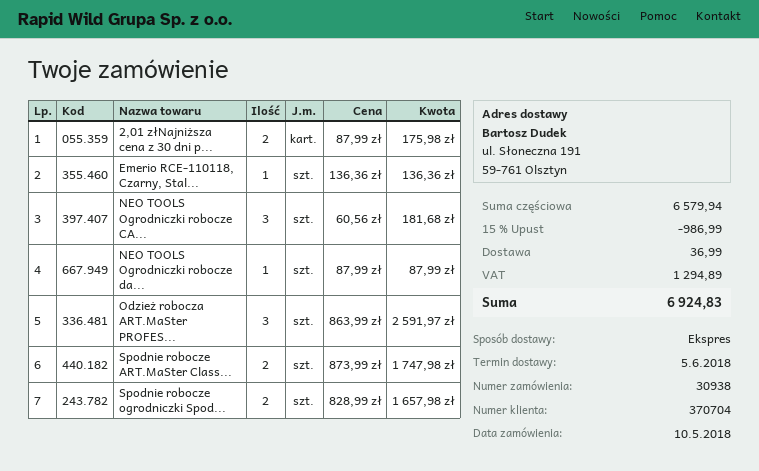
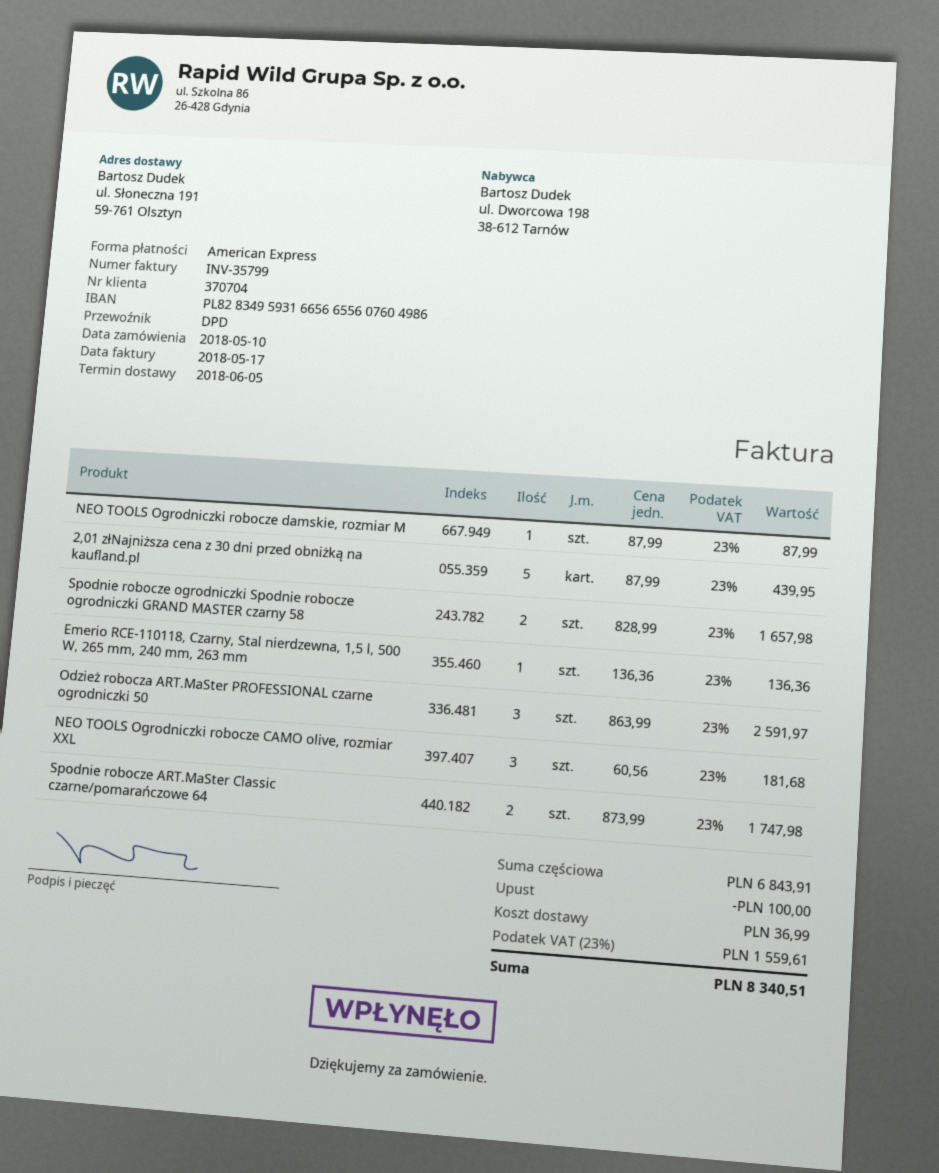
shipping method: express -> DPD
2,01 złNajniższa cena z 30 dni p...: 2 x 87.99 = 175.98 -> 5 x 87.99 = 439.95
subtotal: 6579.94 -> 6843.91
discount: 986.99 -> 100.00
tax: 1294.89 -> 1559.61
total: 6924.83 -> 8340.51

